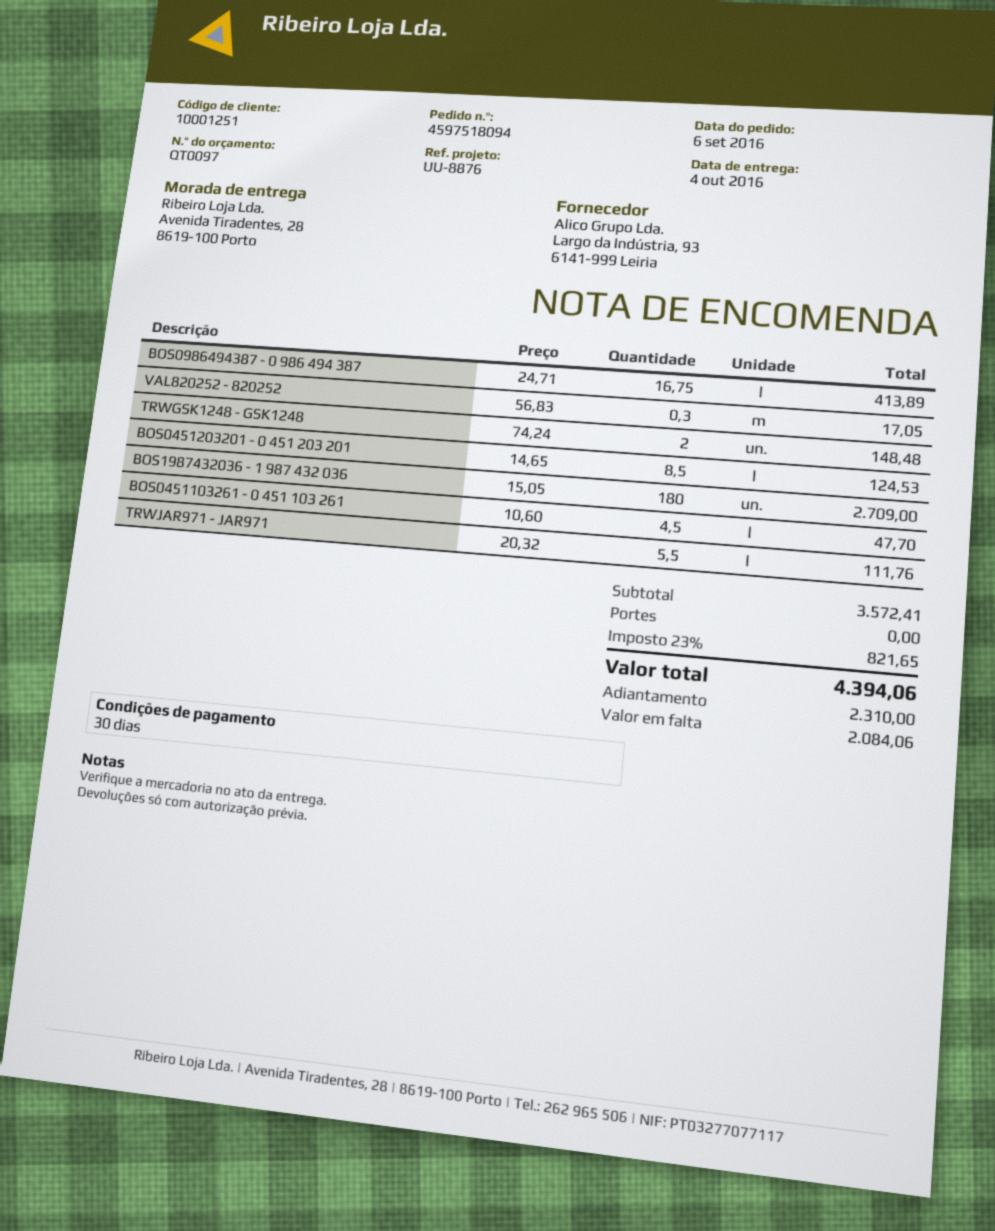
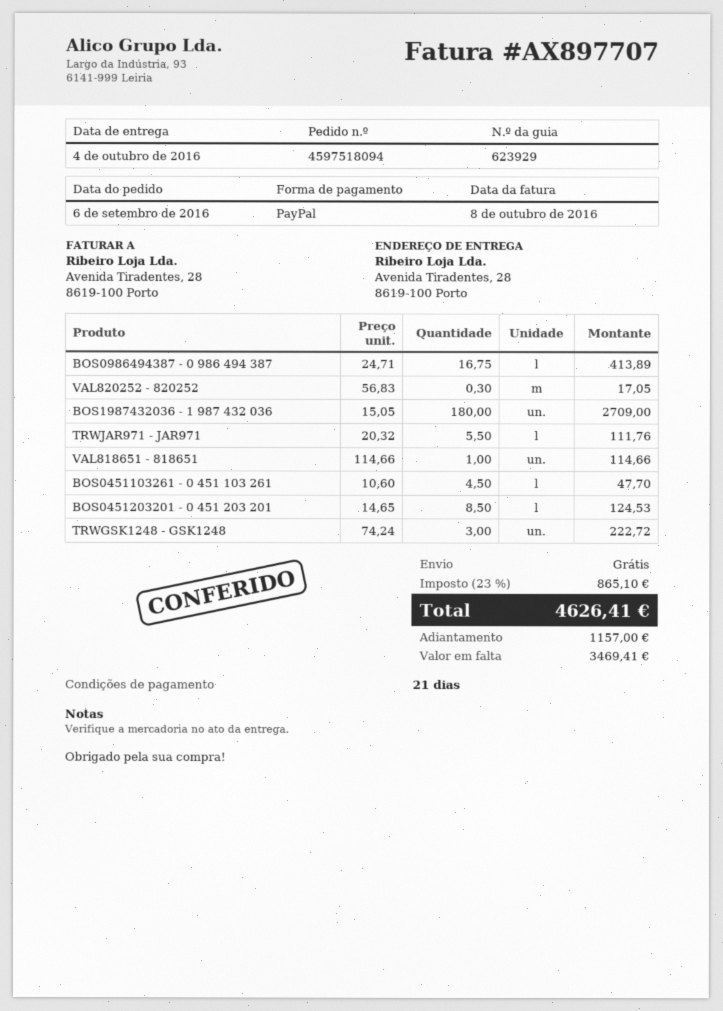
payment terms: 30 days -> 21 days
TRWGSK1248 - GSK1248: 2 x 74.24 = 148.48 -> 3 x 74.24 = 222.72
VAL818651 - 818651: none -> 1 x 114.66 = 114.66
tax: 23% = 821.65 -> 23% = 865.10
total: 4394.06 -> 4626.41
deposit: 2310.00 -> 1157.00
balance: 2084.06 -> 3469.41

